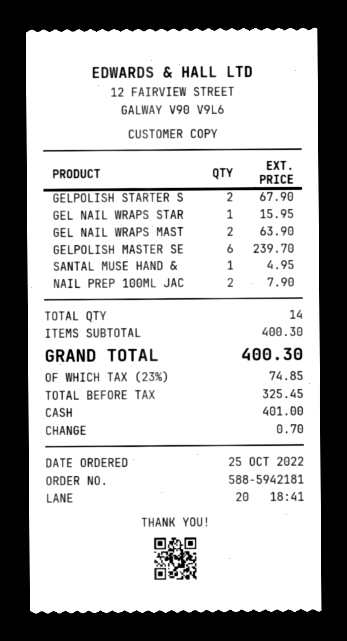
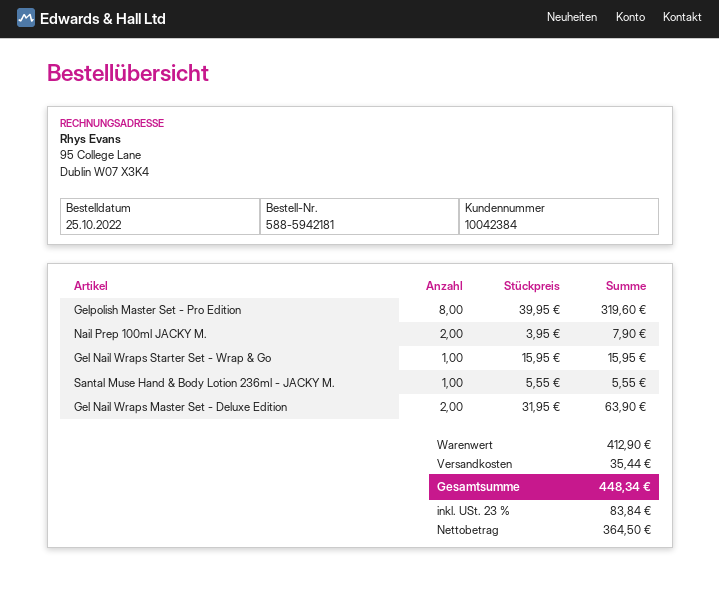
GELPOLISH STARTER S: 2 for 67.90 -> none
GELPOLISH MASTER SE: 6 for 239.70 -> 8 for 319.60
SANTAL MUSE HAND &: 1 for 4.95 -> 1 for 5.55
subtotal: 400.30 -> 412.90
shipping: none -> 35.44
net: 325.45 -> 364.50
tax: 23% = 74.85 -> 23% = 83.84
total: 400.30 -> 448.34

